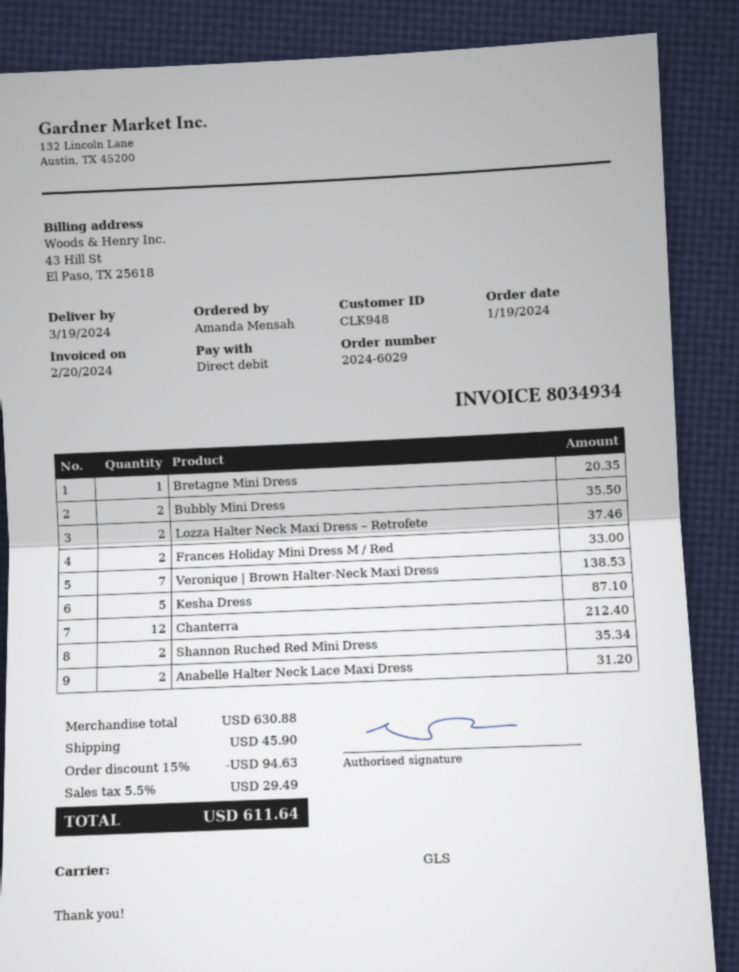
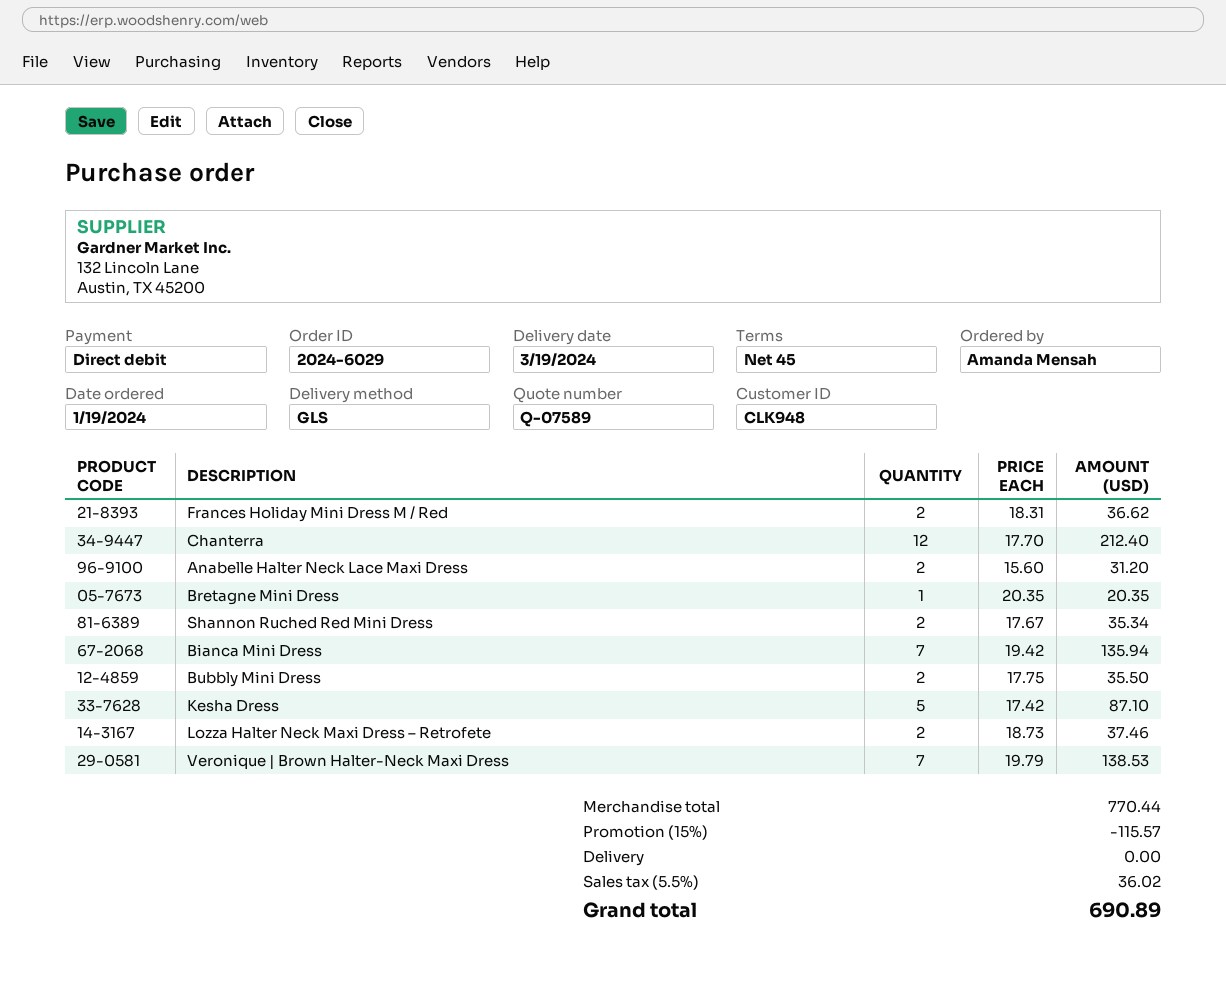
Frances Holiday Mini Dress M / Red: 2 for 33.00 -> 2 for 36.62
Bianca Mini Dress: none -> 7 for 135.94
subtotal: 630.88 -> 770.44
discount: 15% = 94.63 -> 15% = 115.57
shipping: 45.90 -> 0.00
tax: 5.5% = 29.49 -> 5.5% = 36.02
total: 611.64 -> 690.89

